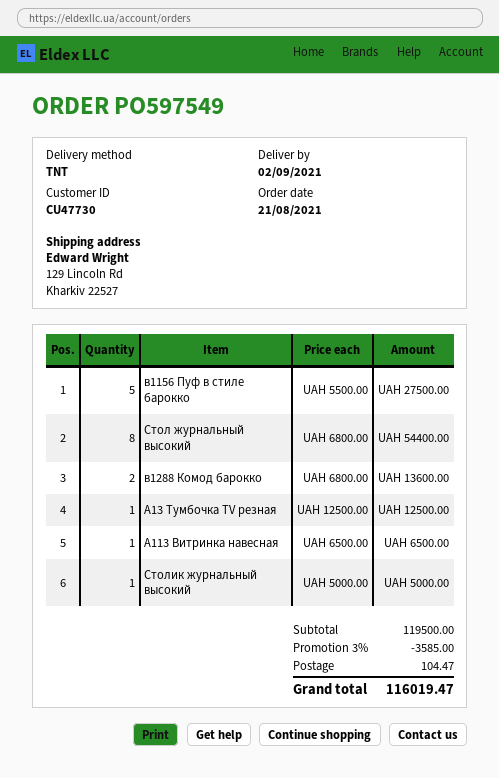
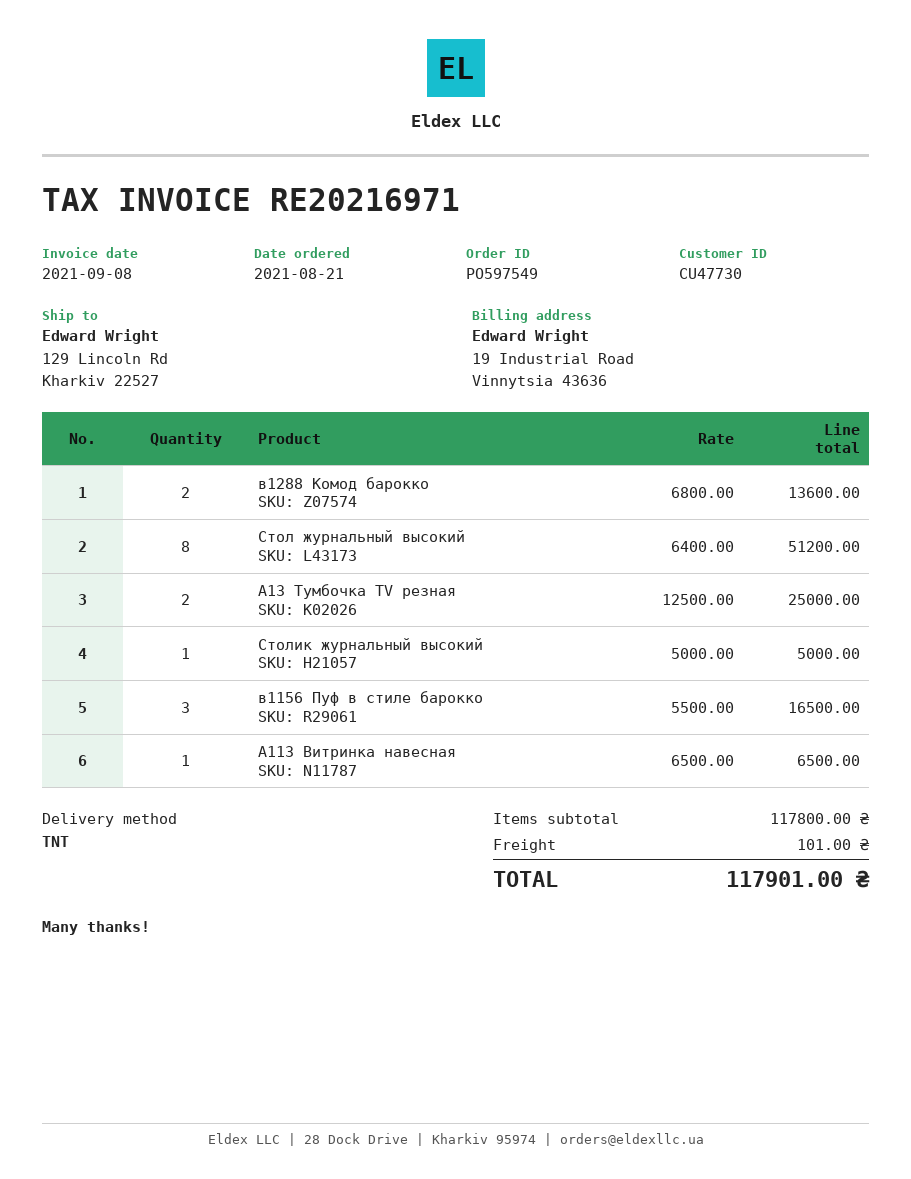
в1156 Пуф в стиле барокко: 5 x 5500.00 = 27500.00 -> 3 x 5500.00 = 16500.00
Стол журнальный высокий: 8 x 6800.00 = 54400.00 -> 8 x 6400.00 = 51200.00
А13 Тумбочка TV резная: 1 x 12500.00 = 12500.00 -> 2 x 12500.00 = 25000.00
subtotal: 119500.00 -> 117800.00
discount: 3% = 3585.00 -> none
shipping: 104.47 -> 101.00
total: 116019.47 -> 117901.00

